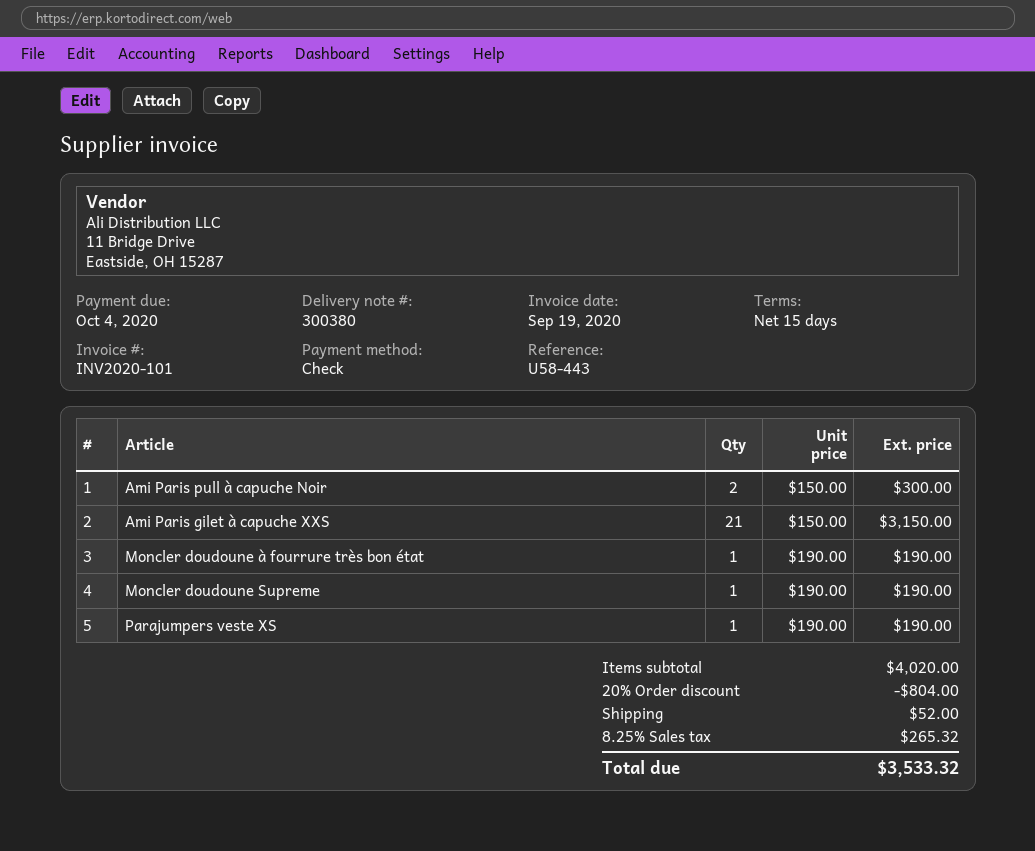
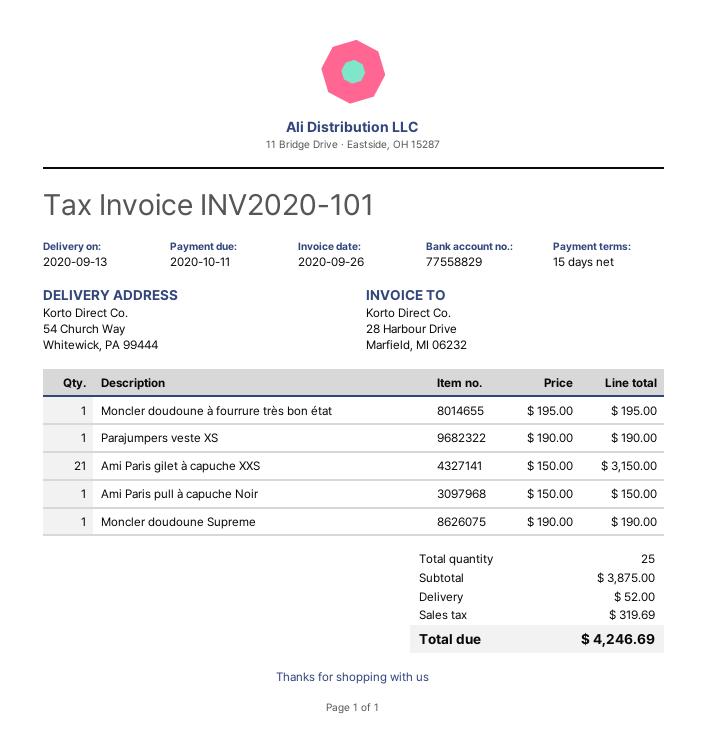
invoice date: 2020-09-19 -> 2020-09-26
due date: 2020-10-04 -> 2020-10-11
Ami Paris pull à capuche Noir: 2 x 150.00 = 300.00 -> 1 x 150.00 = 150.00
Moncler doudoune à fourrure très bon état: 1 x 190.00 = 190.00 -> 1 x 195.00 = 195.00
subtotal: 4020.00 -> 3875.00
discount: 20% = 804.00 -> none
tax: 265.32 -> 319.69
total: 3533.32 -> 4246.69

